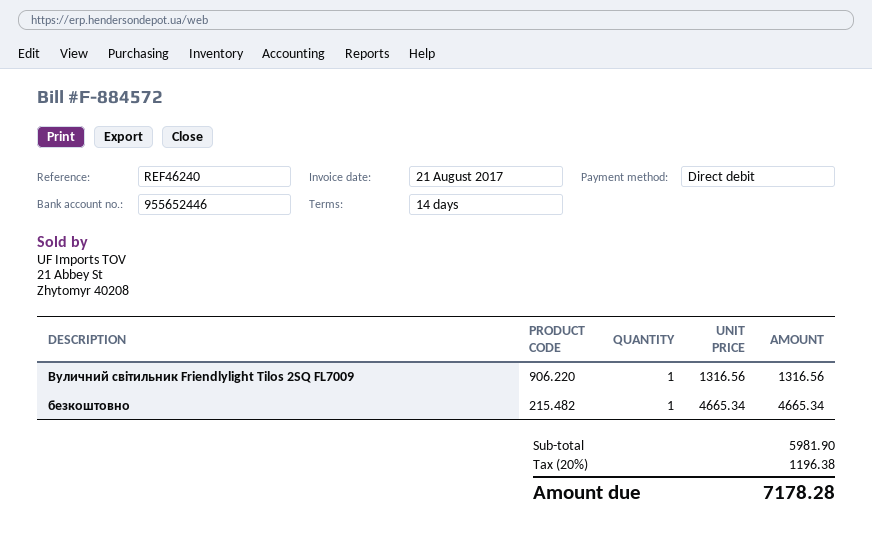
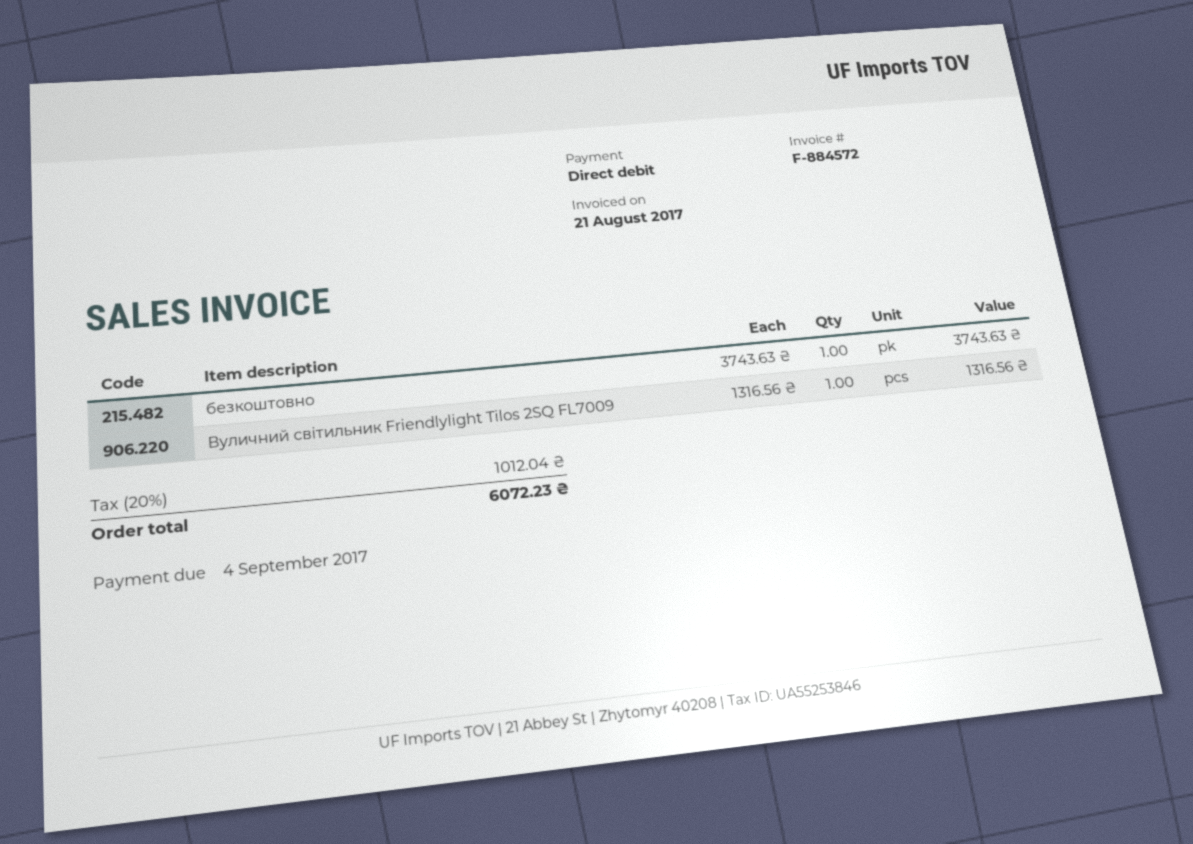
безкоштовно: 1 x 4665.34 = 4665.34 -> 1 x 3743.63 = 3743.63
tax: 20% = 1196.38 -> 20% = 1012.04
total: 7178.28 -> 6072.23

